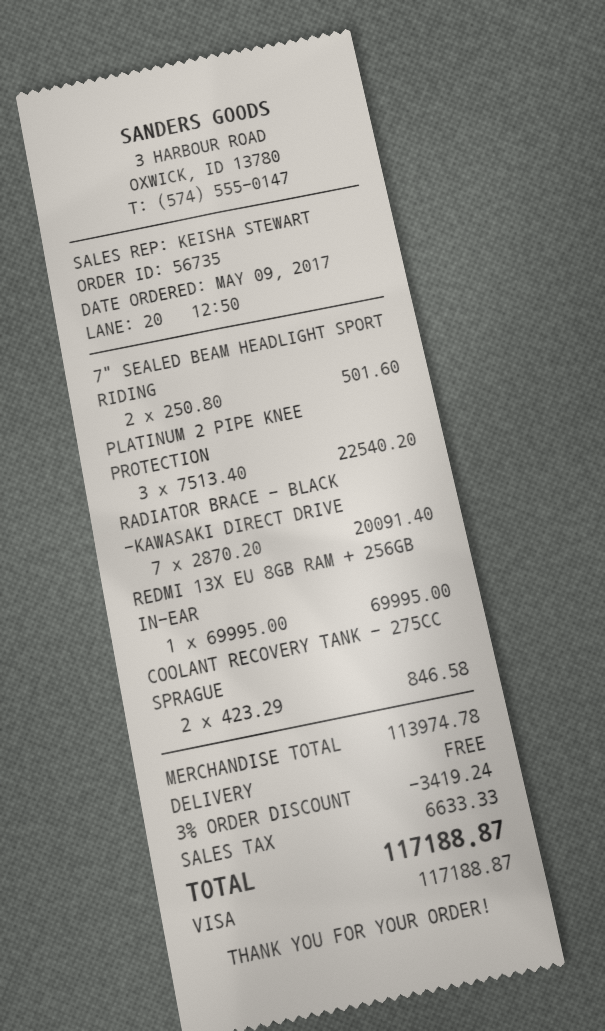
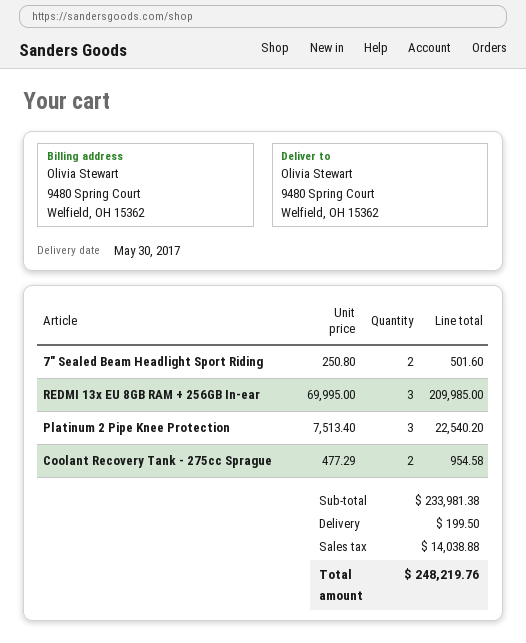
RADIATOR BRACE - BLACK -KAWASAKI DIRECT DRIVE: 7 x 2870.20 = 20091.40 -> none
REDMI 13X EU 8GB RAM + 256GB IN-EAR: 1 x 69995.00 = 69995.00 -> 3 x 69995.00 = 209985.00
COOLANT RECOVERY TANK - 275CC SPRAGUE: 2 x 423.29 = 846.58 -> 2 x 477.29 = 954.58
subtotal: 113974.78 -> 233981.38
discount: 3% = 3419.24 -> none
shipping: 0.00 -> 199.50
tax: 6633.33 -> 14038.88
total: 117188.87 -> 248219.76

